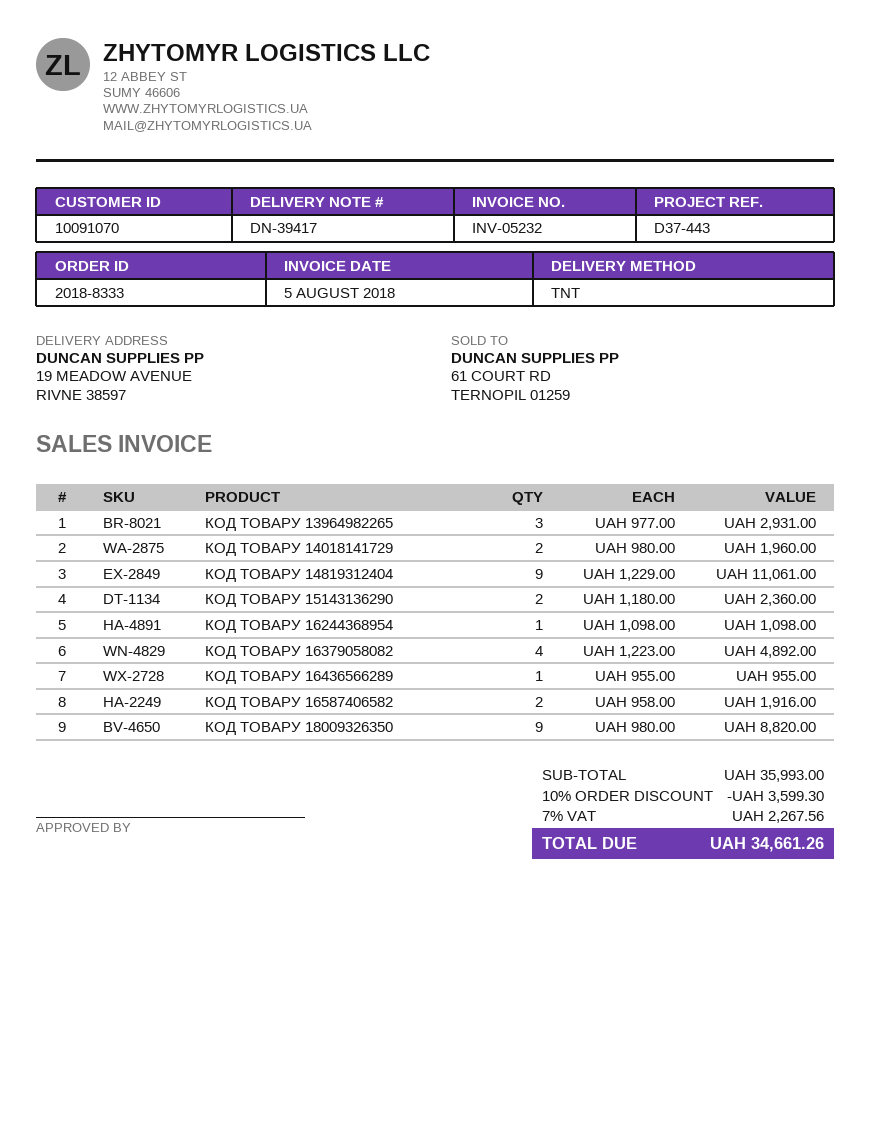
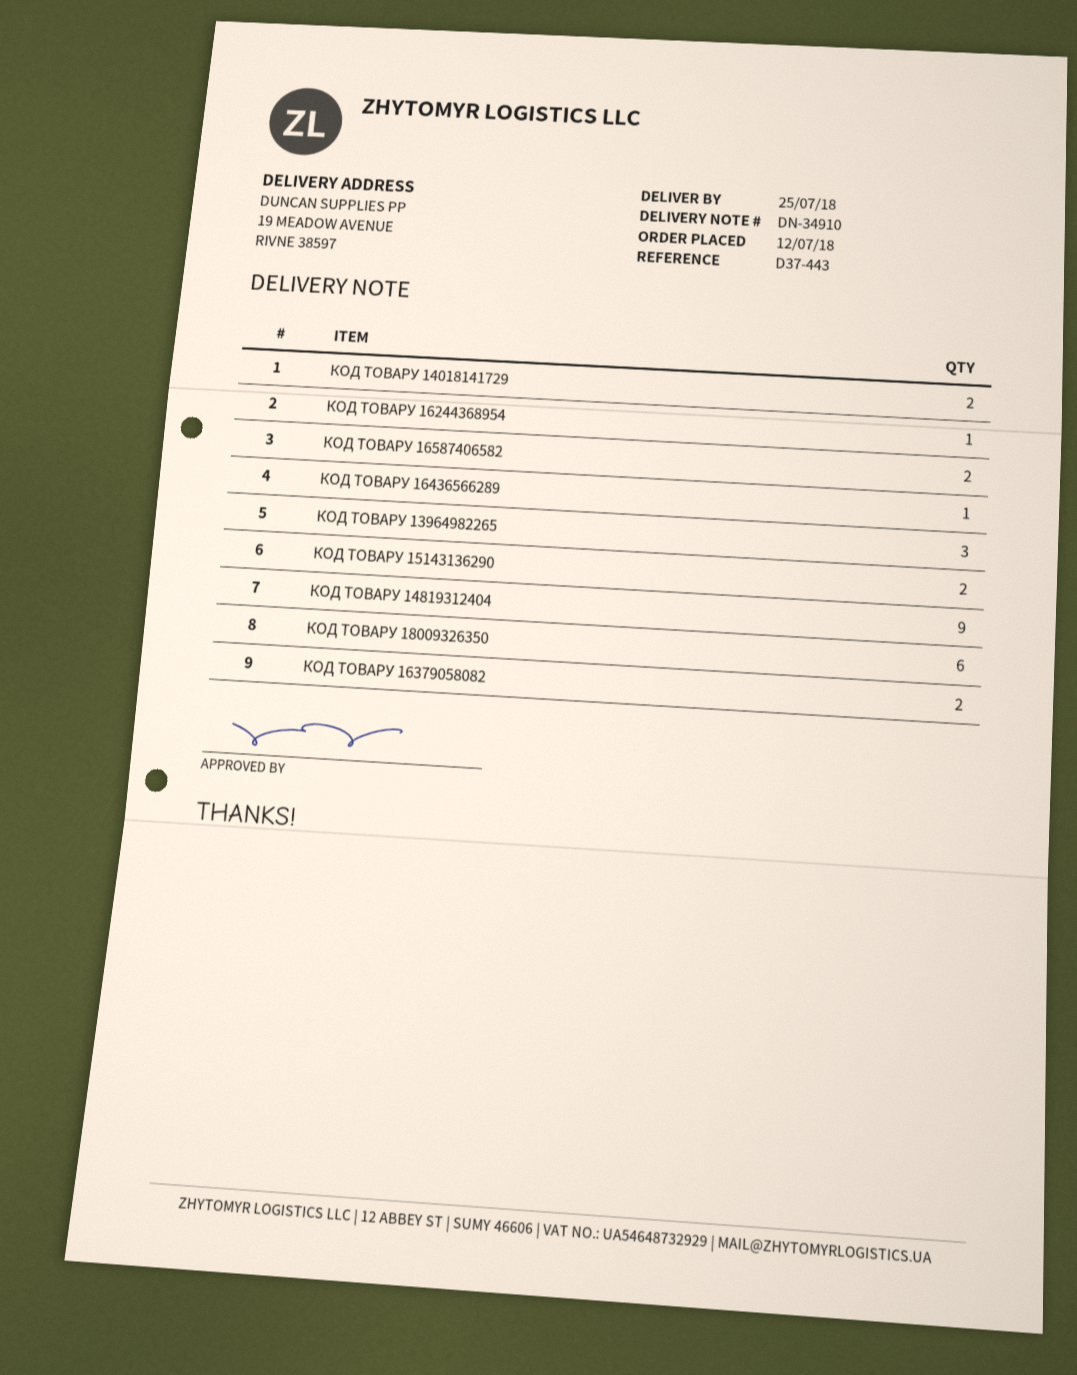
delivery note number: DN-39417 -> DN-34910
КОД ТОВАРУ 16379058082: 4 -> 2
КОД ТОВАРУ 18009326350: 9 -> 6

